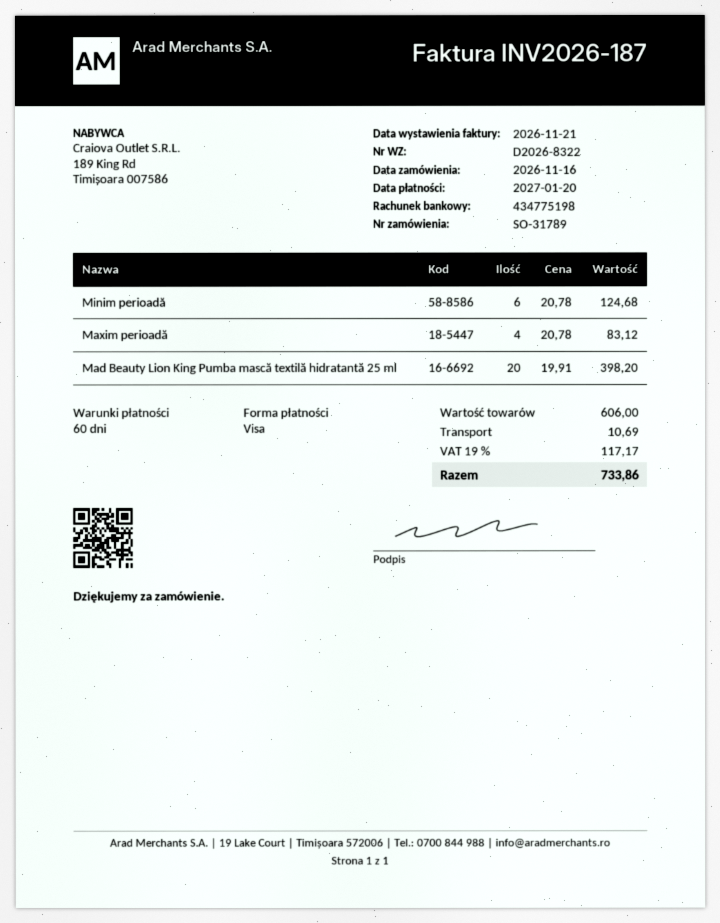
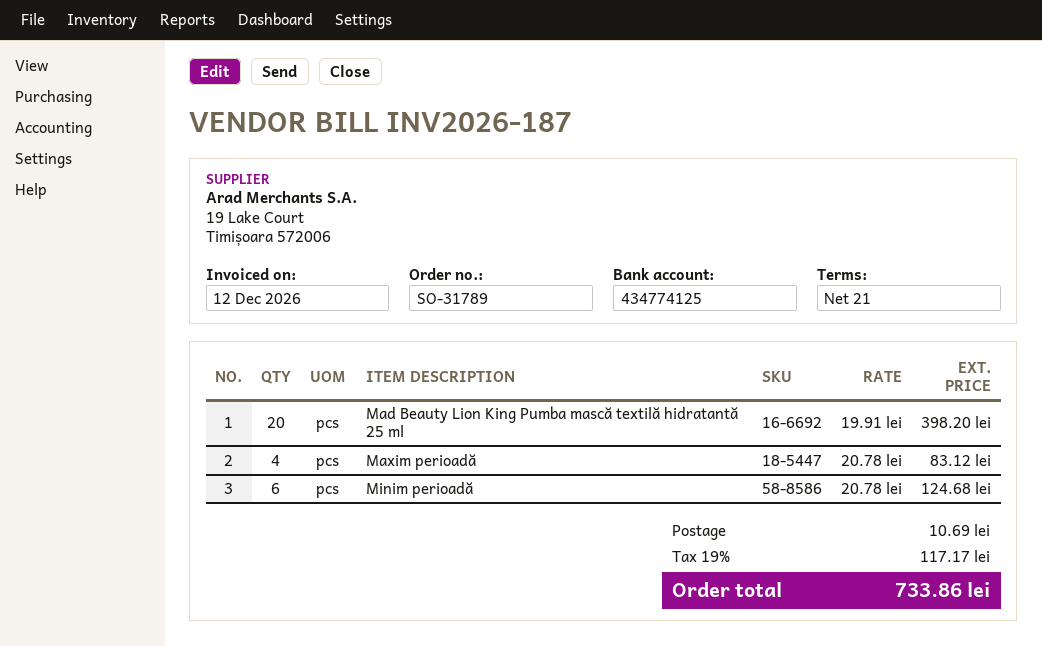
invoice date: 2026-11-21 -> 2026-12-12
payment terms: 60 days -> 21 days
bank account: 434775198 -> 434774125

